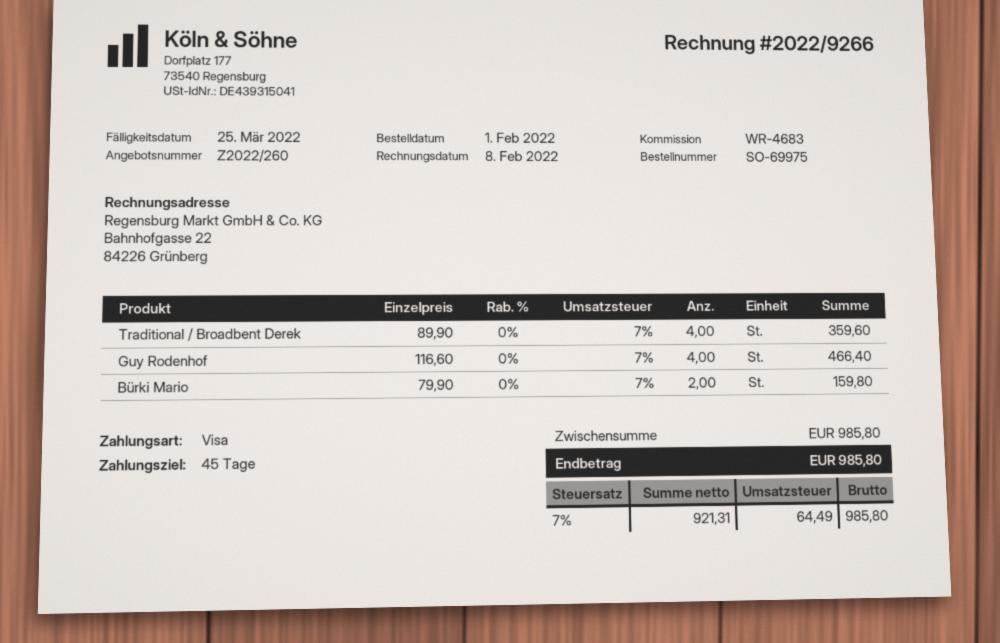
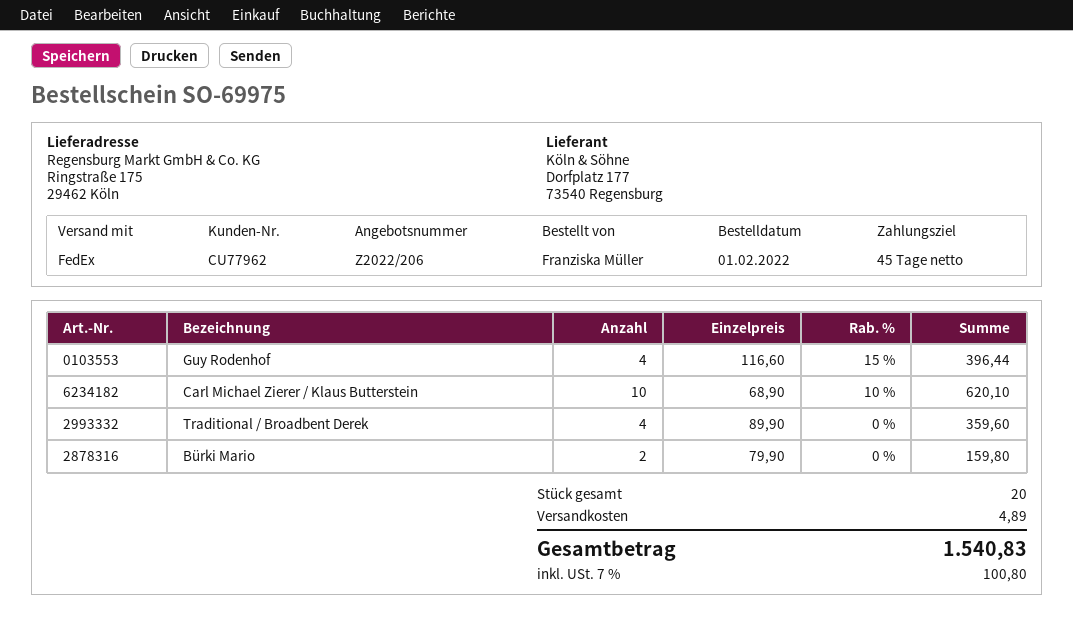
quote number: Z2022/260 -> Z2022/206
Guy Rodenhof: 4 x 116.60 = 466.40 -> 4 x 116.60 - 15% = 396.44
Carl Michael Zierer / Klaus Butterstein: none -> 10 x 68.90 - 10% = 620.10
shipping: none -> 4.89
tax: 7% = 64.49 -> 7% = 100.80
total: 985.80 -> 1540.83

